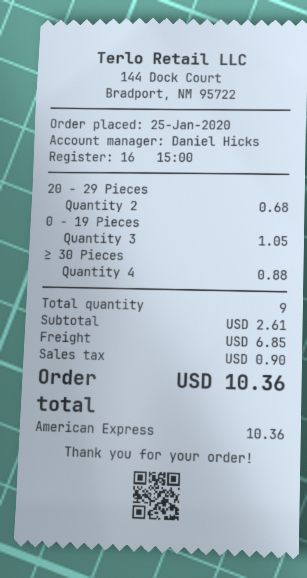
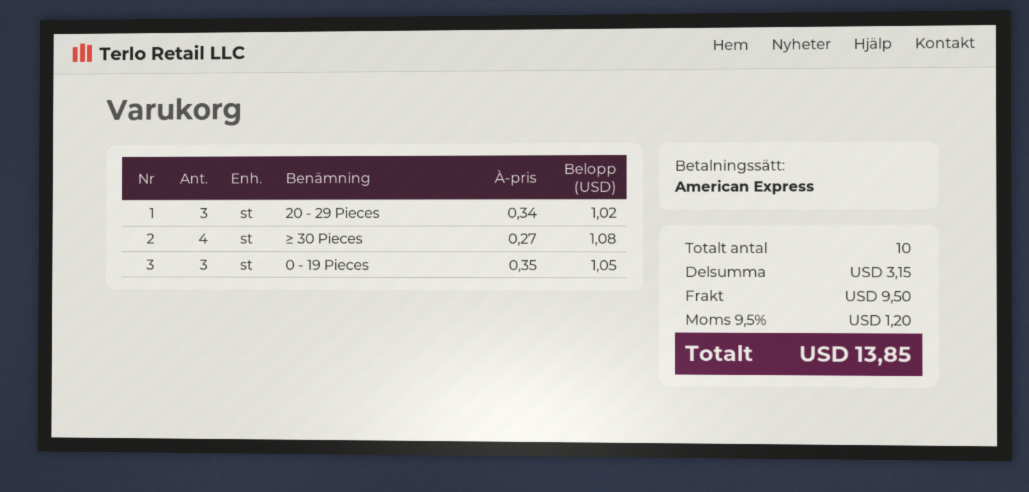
20 - 29 Pieces: 2 for 0.68 -> 3 for 1.02
≥ 30 Pieces: 4 for 0.88 -> 4 for 1.08
total quantity: 9 -> 10
subtotal: 2.61 -> 3.15
shipping: 6.85 -> 9.50
tax: 0.90 -> 1.20
total: 10.36 -> 13.85

